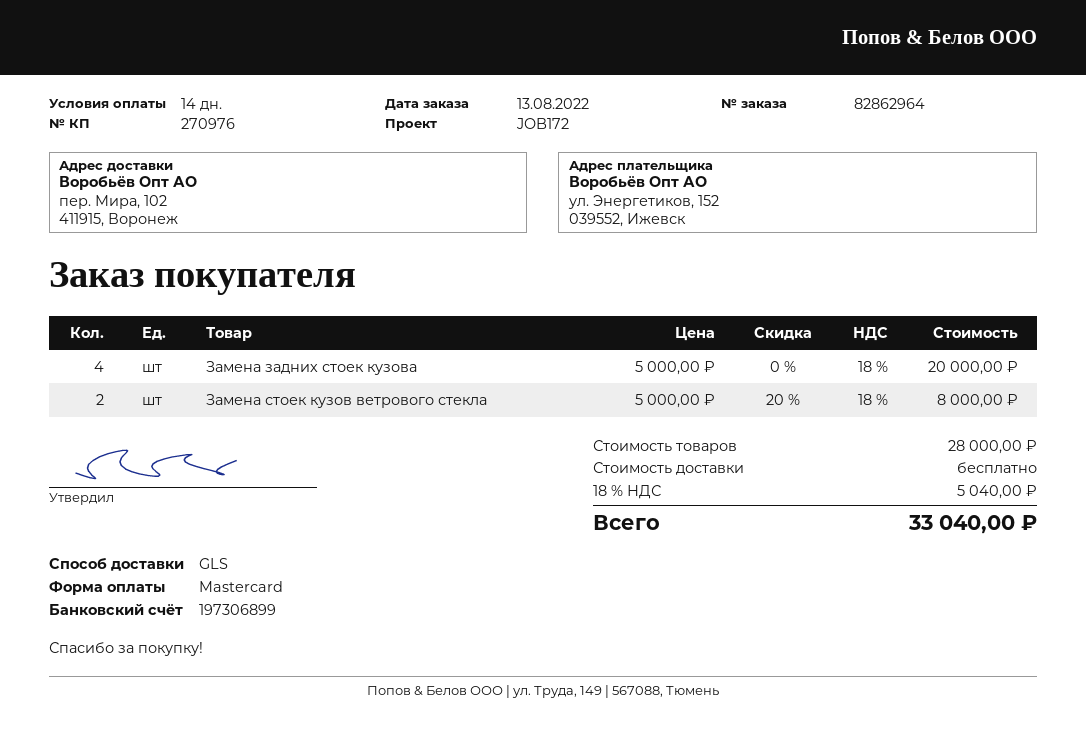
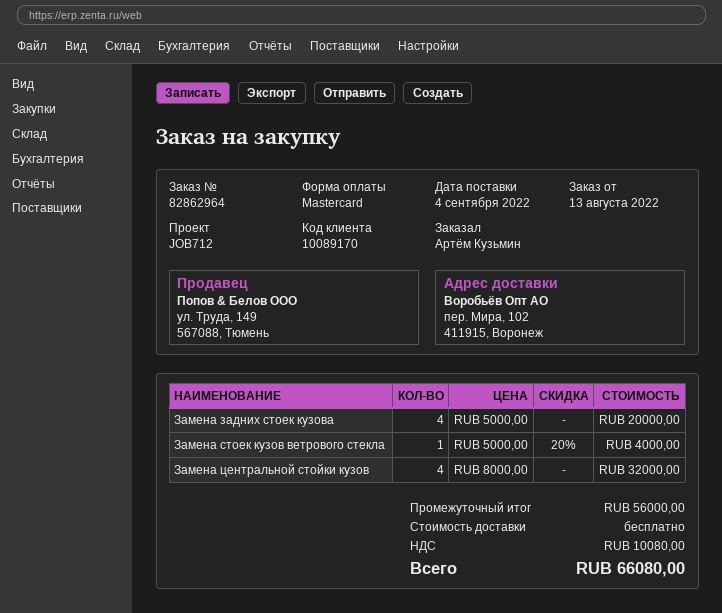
reference: JOB172 -> JOB712
Замена стоек кузов ветрового стекла: 2 x 5000.00 - 20% = 8000.00 -> 1 x 5000.00 - 20% = 4000.00
Замена центральной стойки кузов: none -> 4 x 8000.00 = 32000.00
subtotal: 28000.00 -> 56000.00
tax: 5040.00 -> 10080.00
total: 33040.00 -> 66080.00

